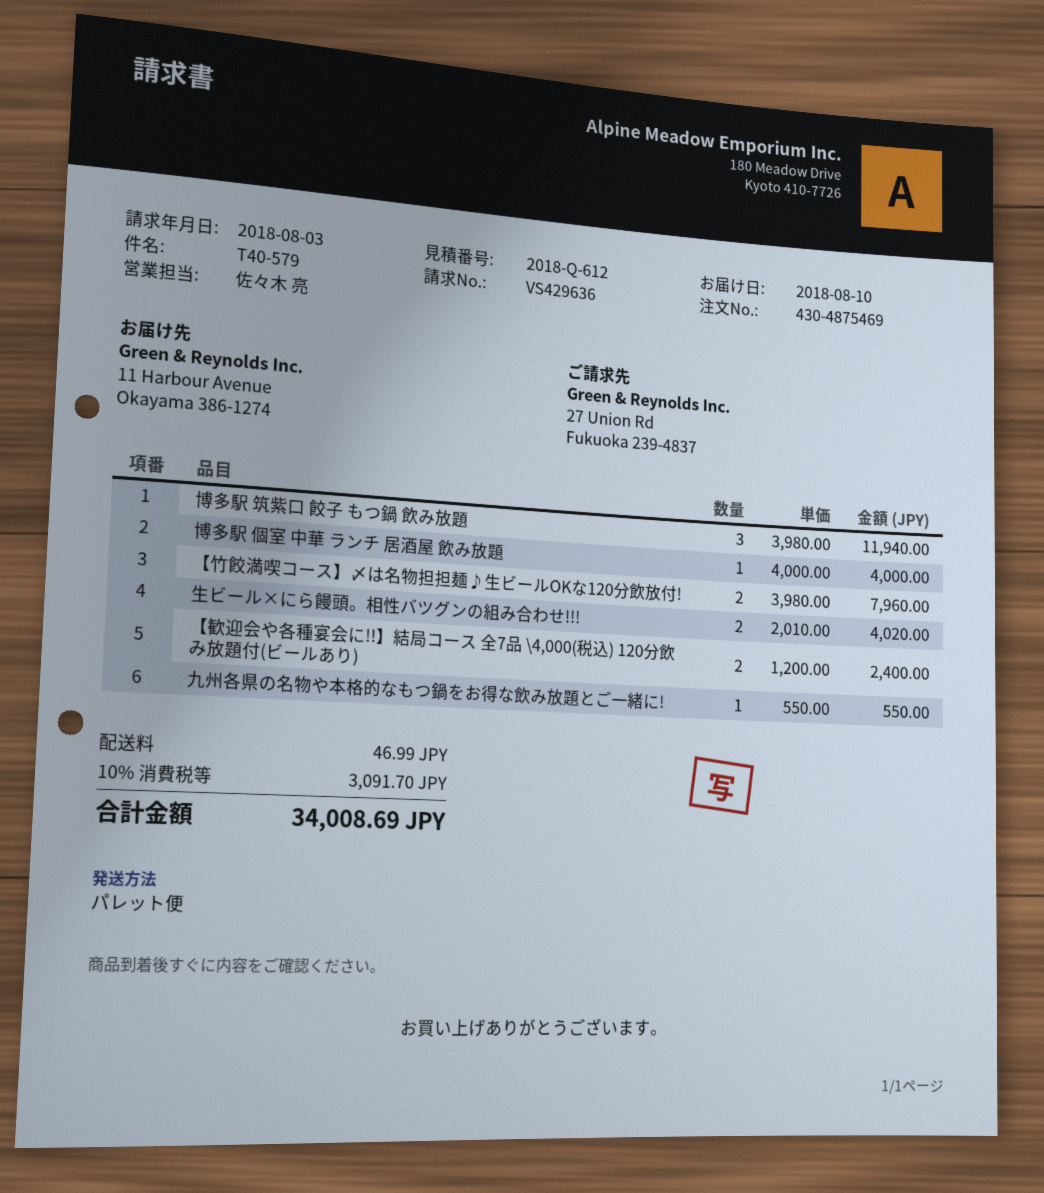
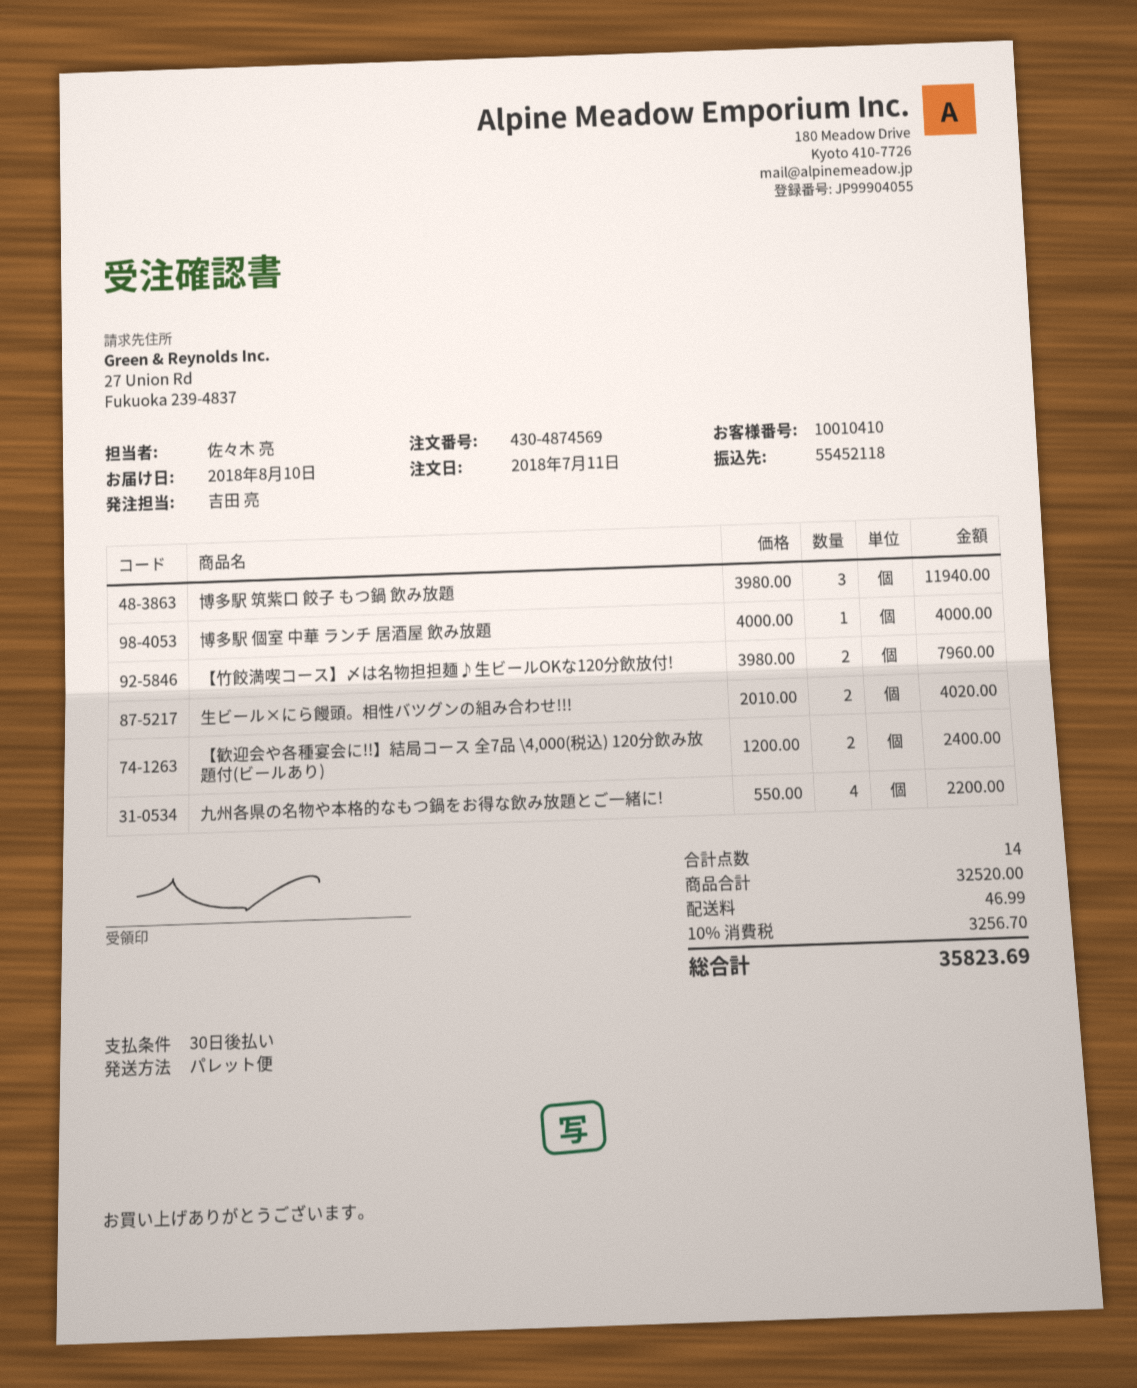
order number: 430-4875469 -> 430-4874569
九州各県の名物や本格的なもつ鍋をお得な飲み放題とご一緒に!: 1 x 550.00 = 550.00 -> 4 x 550.00 = 2200.00
tax: 10% = 3091.70 -> 10% = 3256.70
total: 34008.69 -> 35823.69

